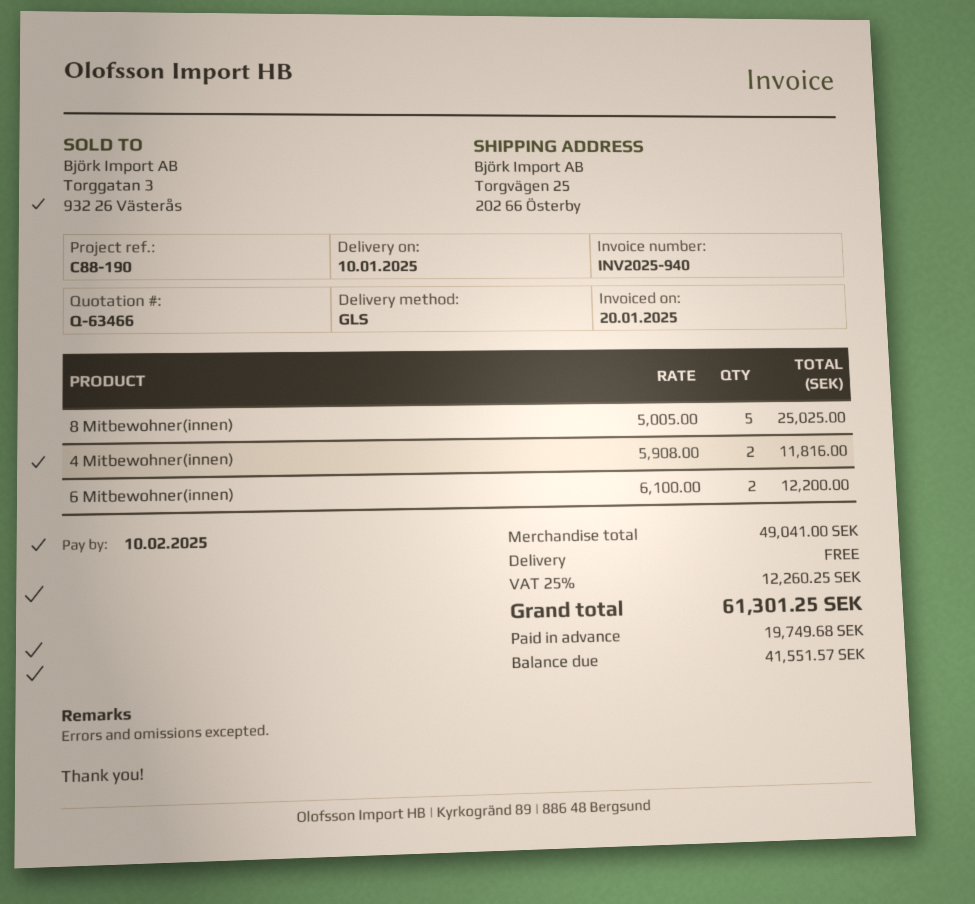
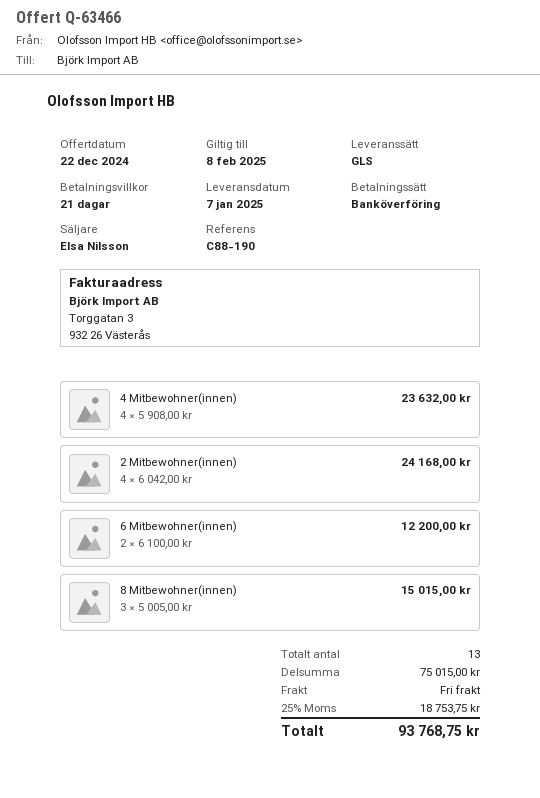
delivery date: 2025-01-10 -> 2025-01-07
8 Mitbewohner(innen): 5 x 5005.00 = 25025.00 -> 3 x 5005.00 = 15015.00
4 Mitbewohner(innen): 2 x 5908.00 = 11816.00 -> 4 x 5908.00 = 23632.00
2 Mitbewohner(innen): none -> 4 x 6042.00 = 24168.00
subtotal: 49041.00 -> 75015.00
tax: 25% = 12260.25 -> 25% = 18753.75
total: 61301.25 -> 93768.75

